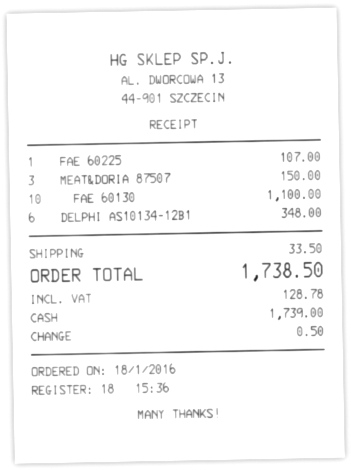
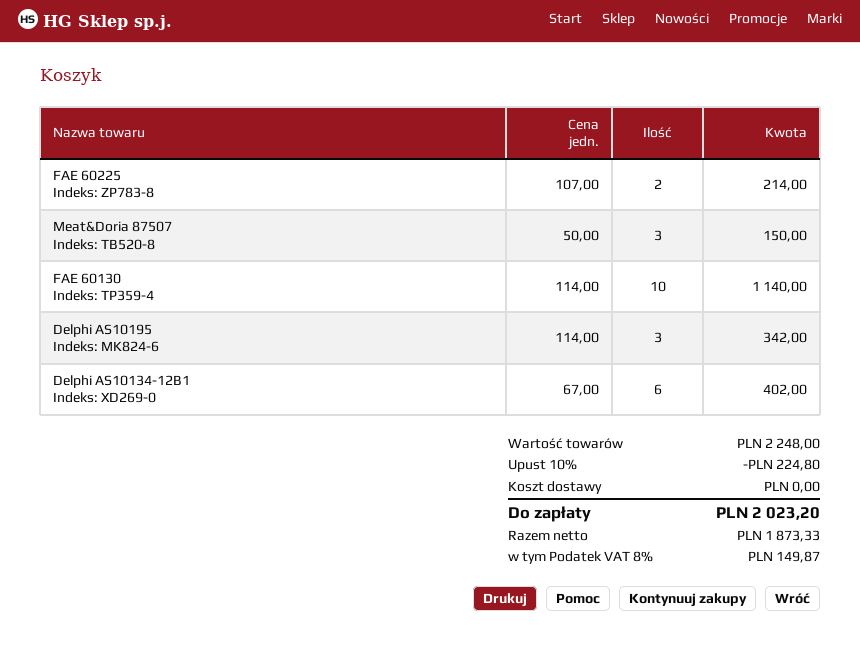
FAE 60225: 1 for 107.00 -> 2 for 214.00
FAE 60130: 10 for 1100.00 -> 10 for 1140.00
DELPHI AS10134-12B1: 6 for 348.00 -> 6 for 402.00
Delphi AS10195: none -> 3 for 342.00
discount: none -> 10% = 224.80
shipping: 33.50 -> 0.00
tax: 128.78 -> 149.87
total: 1738.50 -> 2023.20

